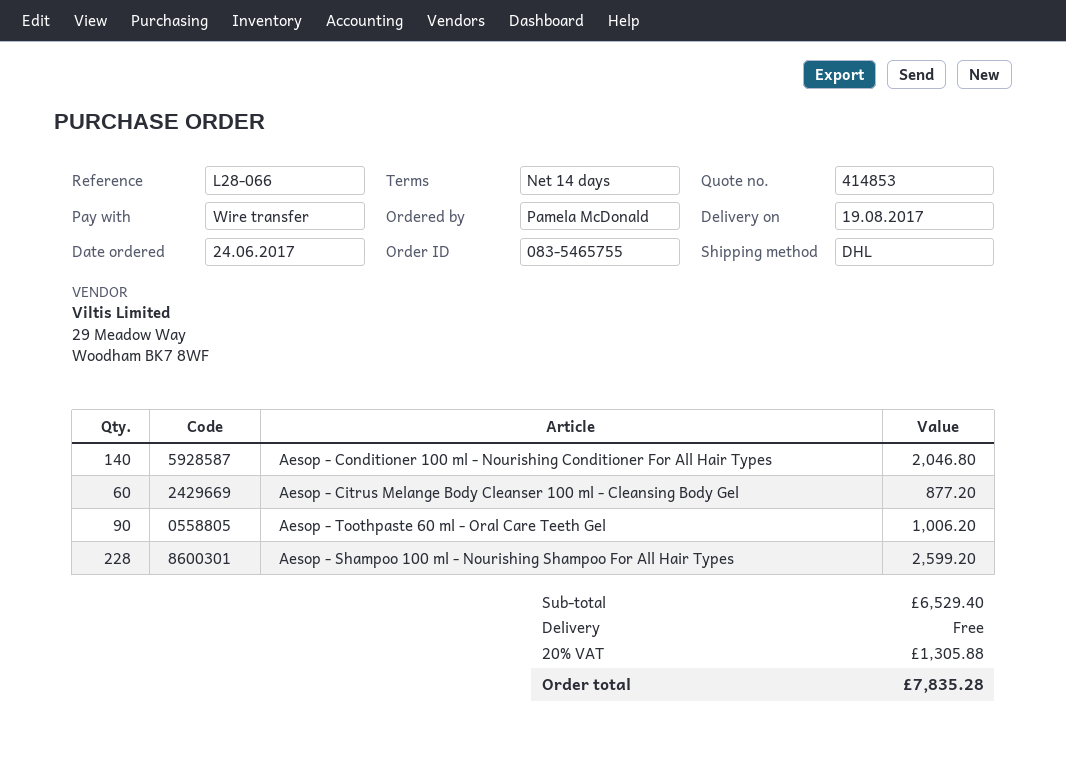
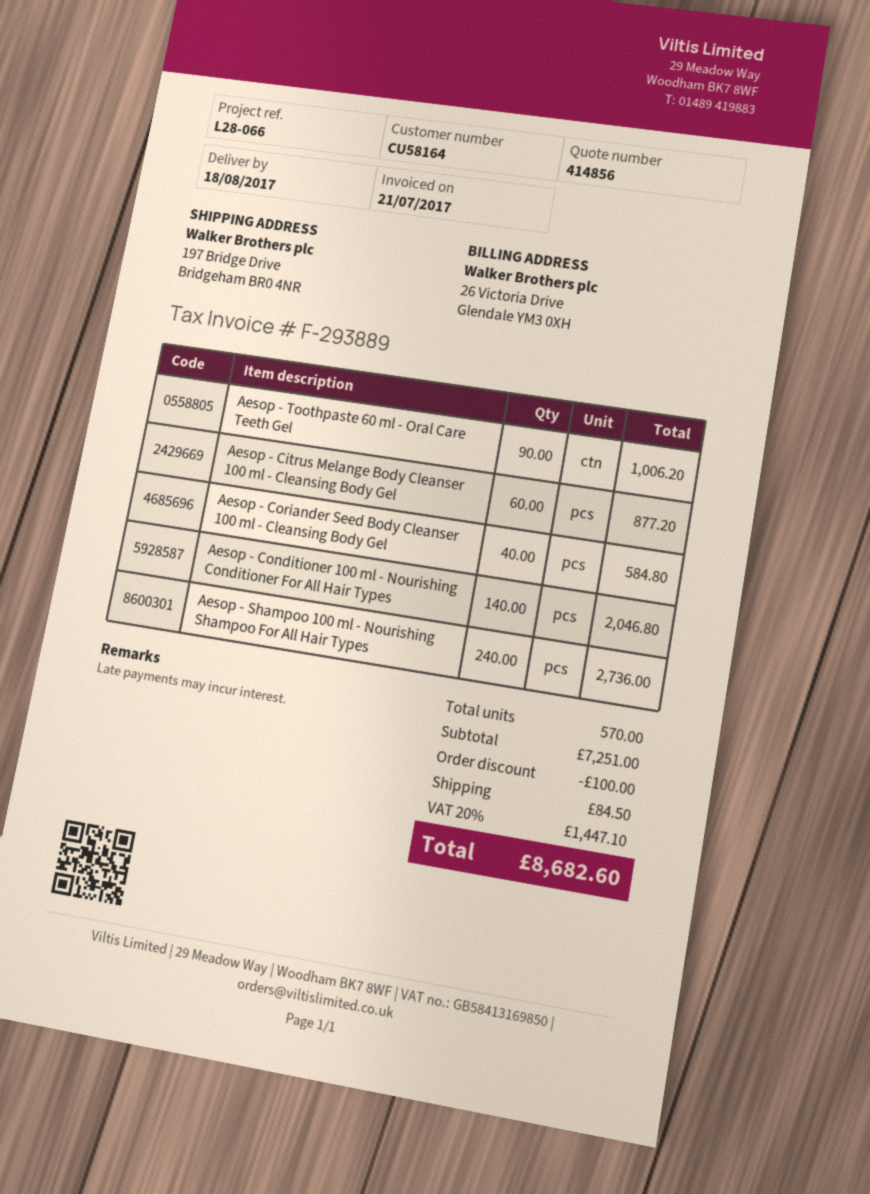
quote number: 414853 -> 414856
delivery date: 2017-08-19 -> 2017-08-18
Aesop - Shampoo 100 ml - Nourishing Shampoo For All Hair Types: 228 for 2599.20 -> 240 for 2736.00
Aesop - Coriander Seed Body Cleanser 100 ml - Cleansing Body Gel: none -> 40 for 584.80
subtotal: 6529.40 -> 7251.00
discount: none -> 100.00
shipping: 0.00 -> 84.50
tax: 20% = 1305.88 -> 20% = 1447.10
total: 7835.28 -> 8682.60

